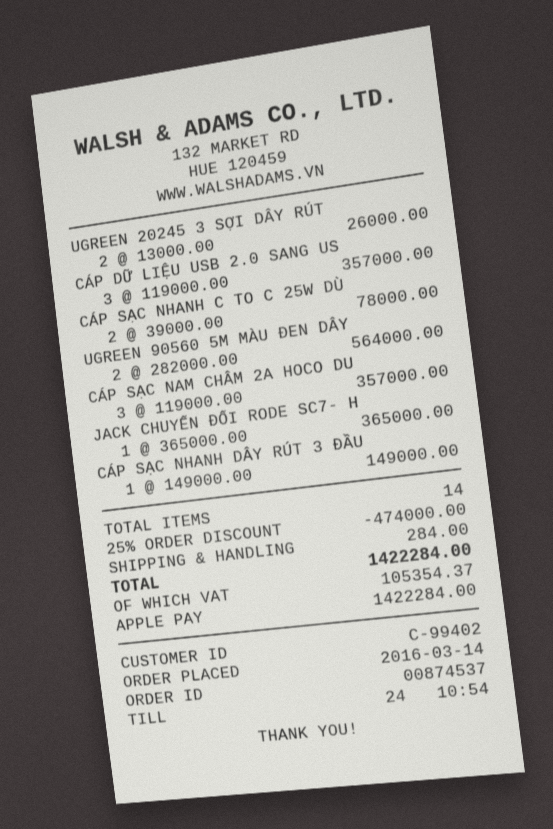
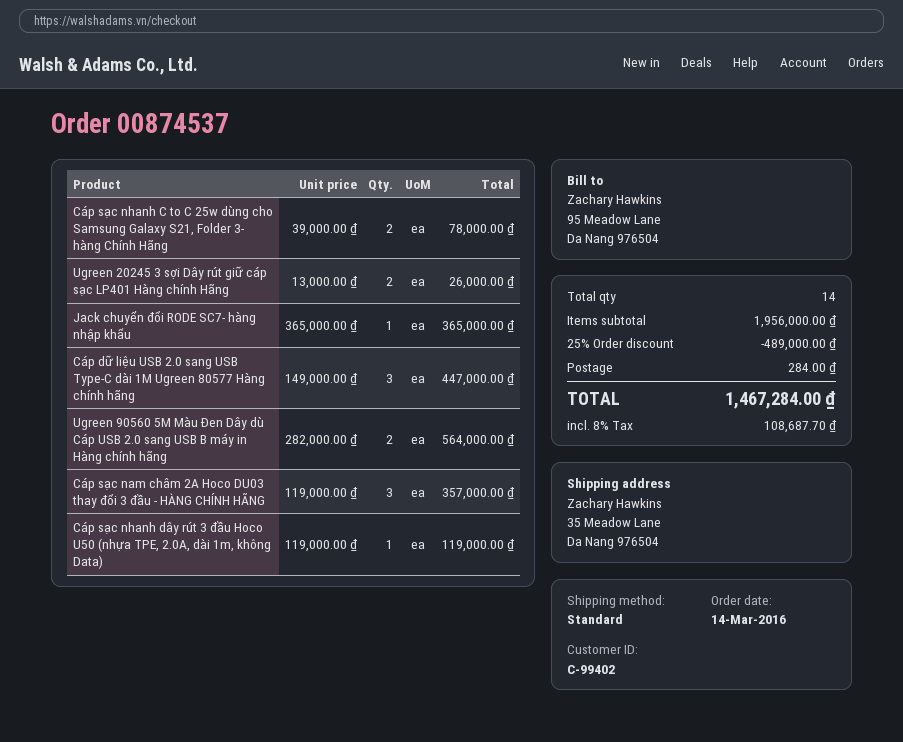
CÁP DỮ LIỆU USB 2.0 SANG US: 3 x 119000.00 = 357000.00 -> 3 x 149000.00 = 447000.00
CÁP SẠC NHANH DÂY RÚT 3 ĐẦU: 1 x 149000.00 = 149000.00 -> 1 x 119000.00 = 119000.00
discount: 25% = 474000.00 -> 25% = 489000.00
tax: 105354.37 -> 108687.70
total: 1422284.00 -> 1467284.00

